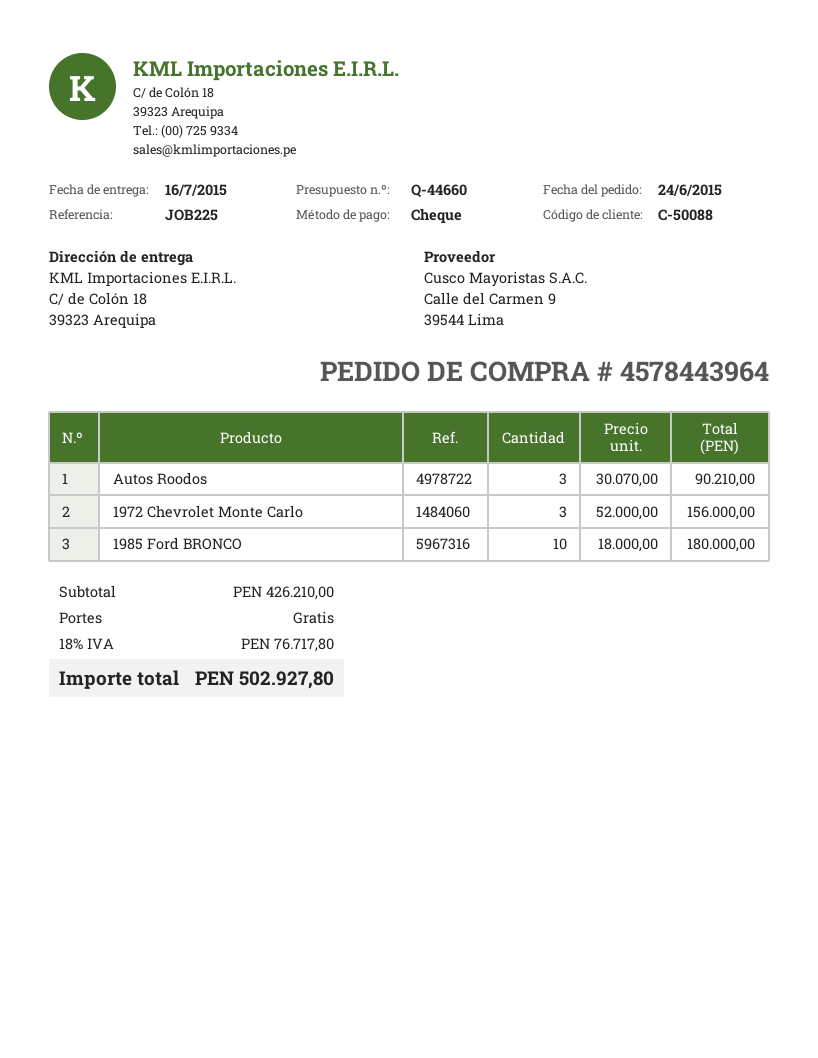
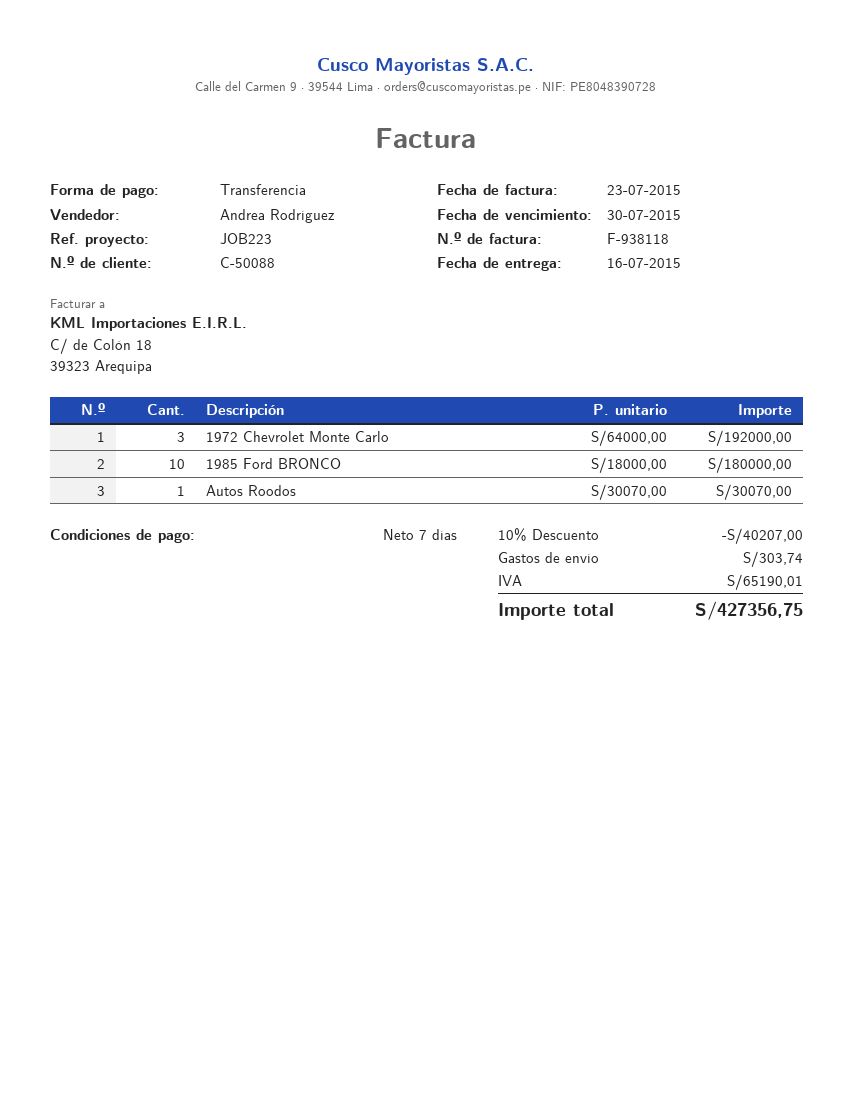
reference: JOB225 -> JOB223
payment method: cheque -> bank transfer
Autos Roodos: 3 x 30070.00 = 90210.00 -> 1 x 30070.00 = 30070.00
1972 Chevrolet Monte Carlo: 3 x 52000.00 = 156000.00 -> 3 x 64000.00 = 192000.00
discount: none -> 10% = 40207.00
shipping: 0.00 -> 303.74
tax: 76717.80 -> 65190.01
total: 502927.80 -> 427356.75

